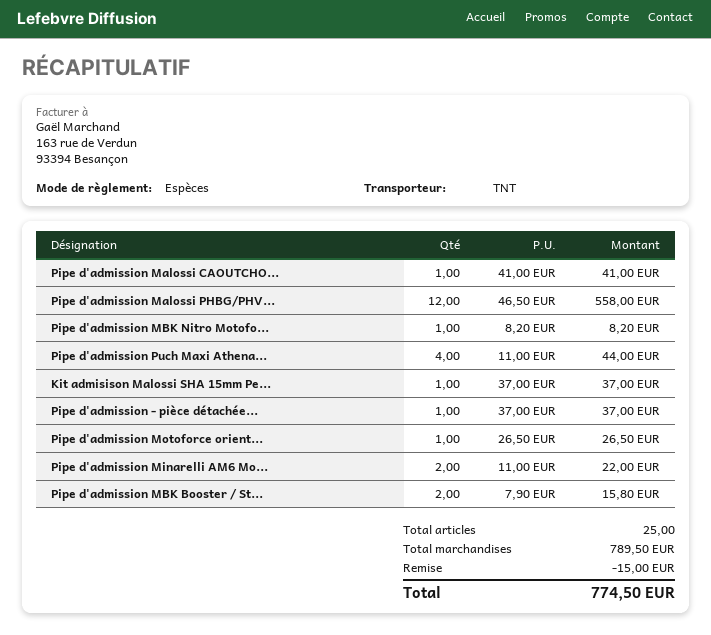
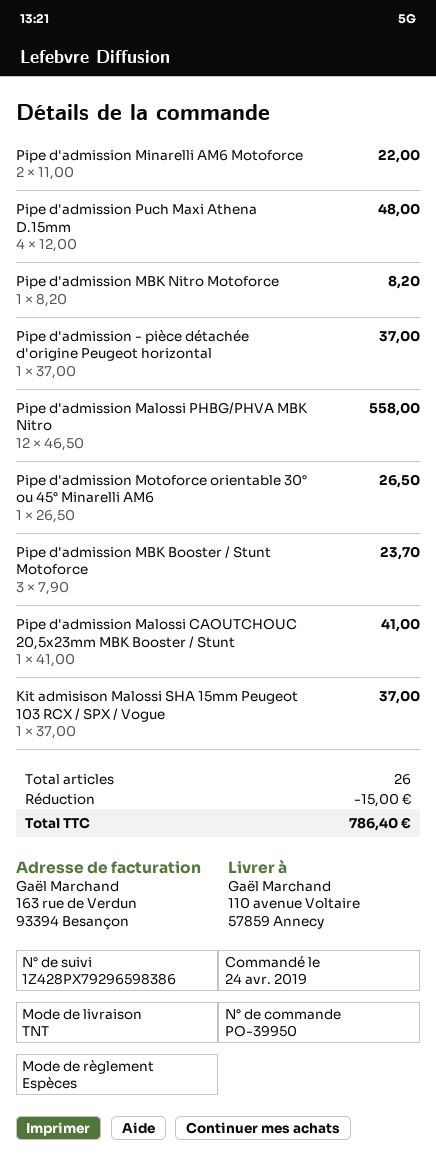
Pipe d'admission Puch Maxi Athena...: 4 x 11.00 = 44.00 -> 4 x 12.00 = 48.00
Pipe d'admission MBK Booster / St...: 2 x 7.90 = 15.80 -> 3 x 7.90 = 23.70
total quantity: 25 -> 26
total: 774.50 -> 786.40

